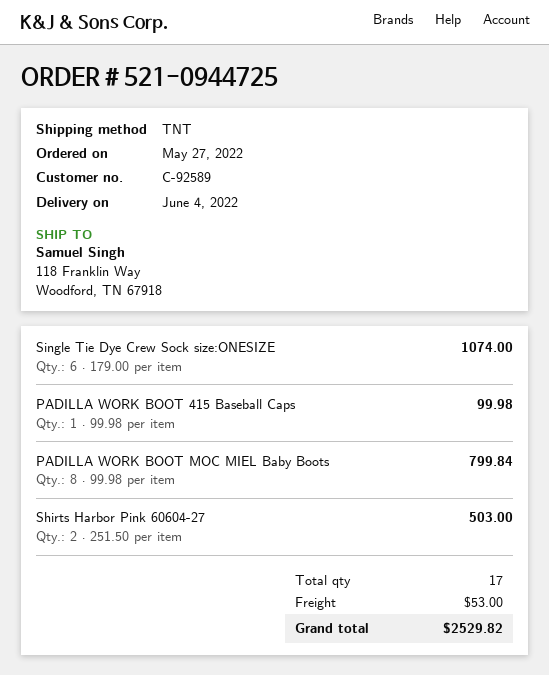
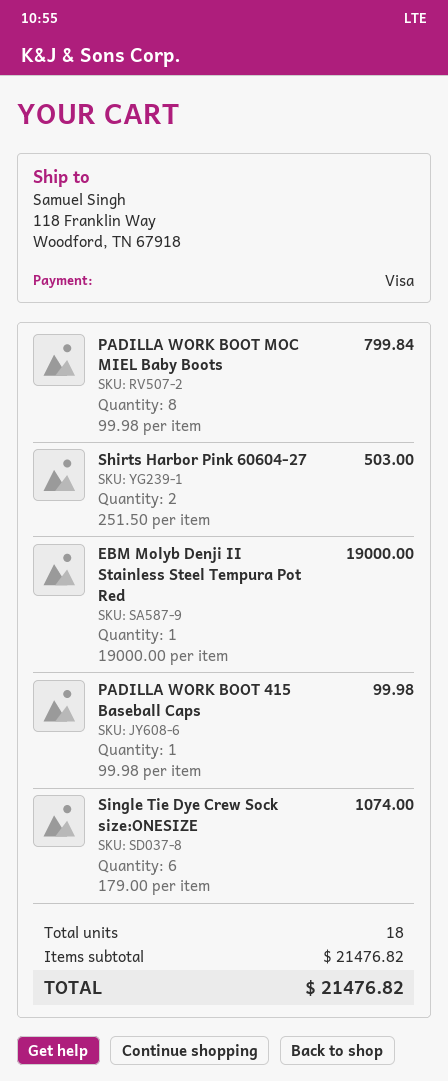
EBM Molyb Denji II Stainless Steel Tempura Pot Red: none -> 1 x 19000.00 = 19000.00
total quantity: 17 -> 18
shipping: 53.00 -> none
total: 2529.82 -> 21476.82

